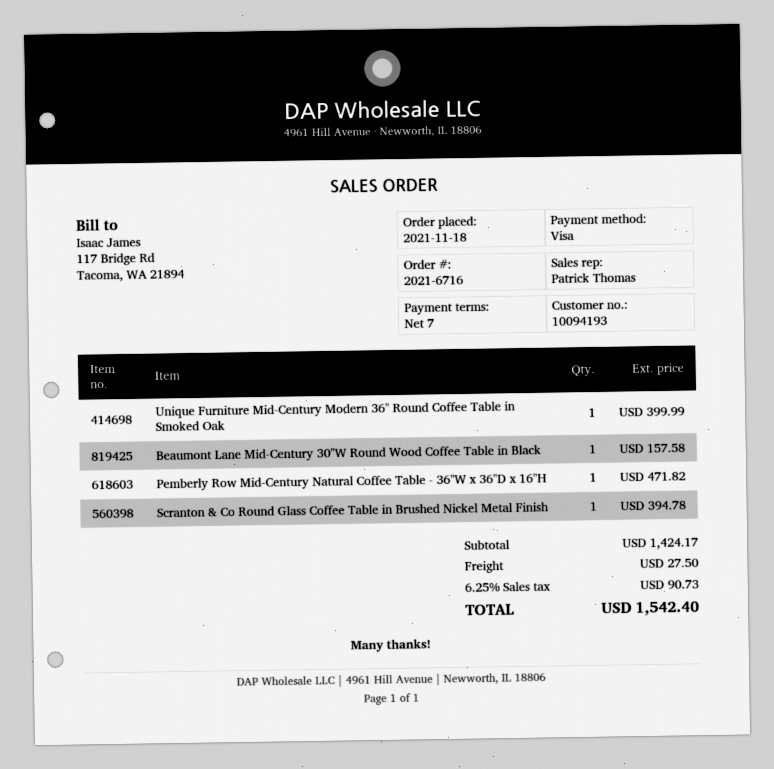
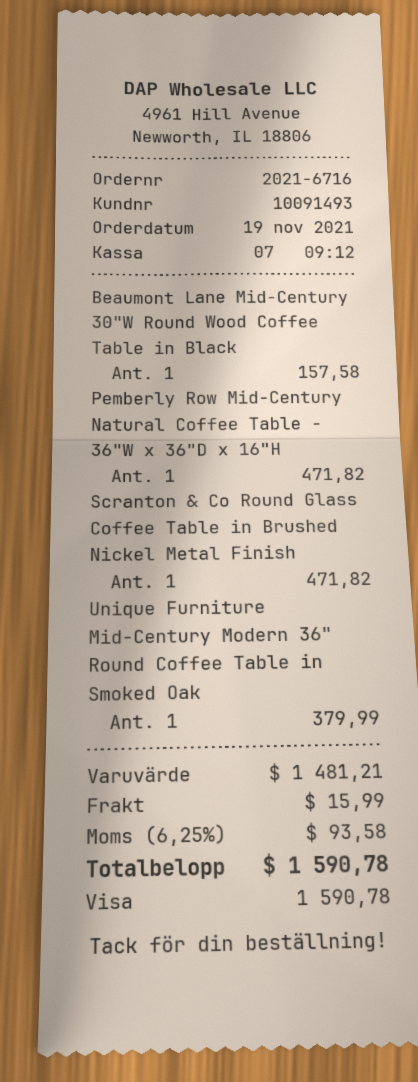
order date: 2021-11-18 -> 2021-11-19
customer number: 10094193 -> 10091493
Unique Furniture Mid-Century Modern 36" Round Coffee Table in Smoked Oak: 1 for 399.99 -> 1 for 379.99
Scranton & Co Round Glass Coffee Table in Brushed Nickel Metal Finish: 1 for 394.78 -> 1 for 471.82
subtotal: 1424.17 -> 1481.21
shipping: 27.50 -> 15.99
tax: 6.25% = 90.73 -> 6.25% = 93.58
total: 1542.40 -> 1590.78

